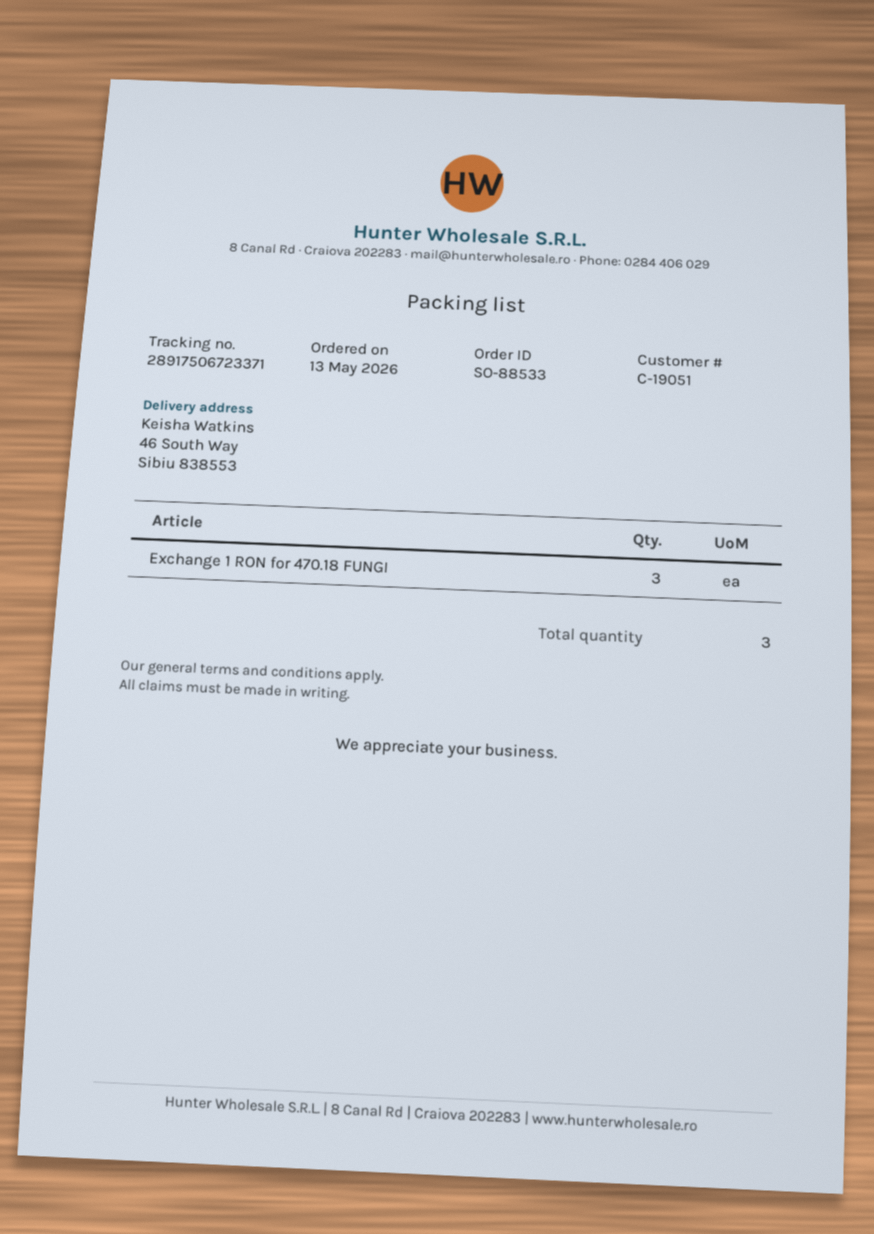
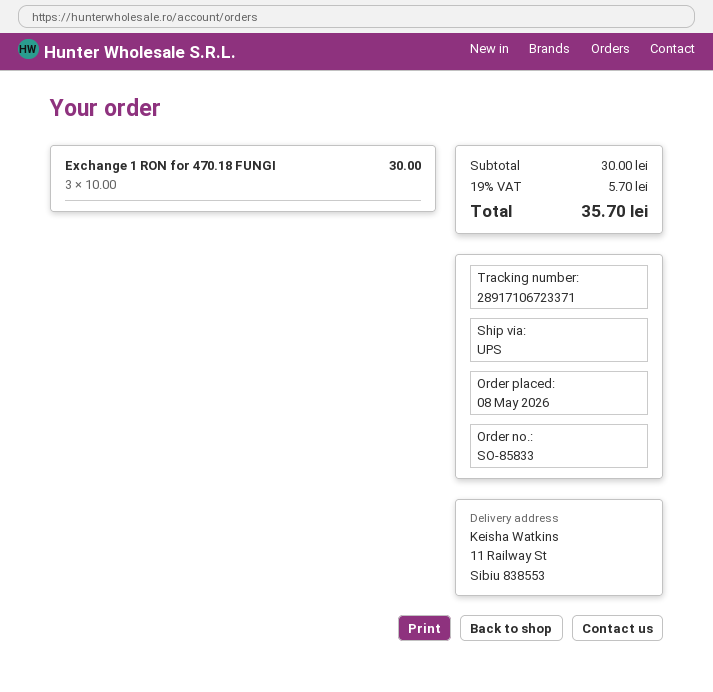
order number: SO-88533 -> SO-85833
order date: 2026-05-13 -> 2026-05-08
tracking number: 28917506723371 -> 28917106723371
ship to: 46 South Way, Sibiu 838553 -> 11 Railway St, Sibiu 838553

